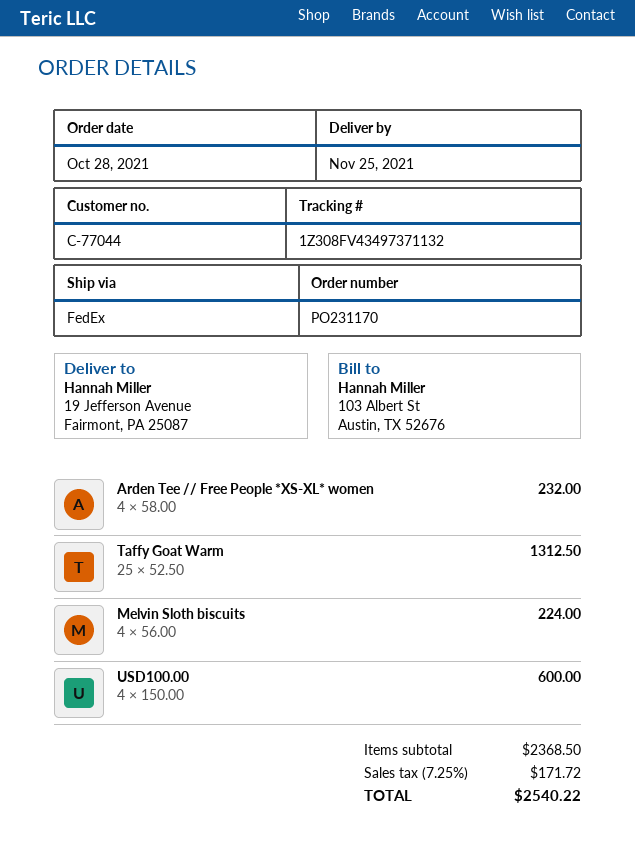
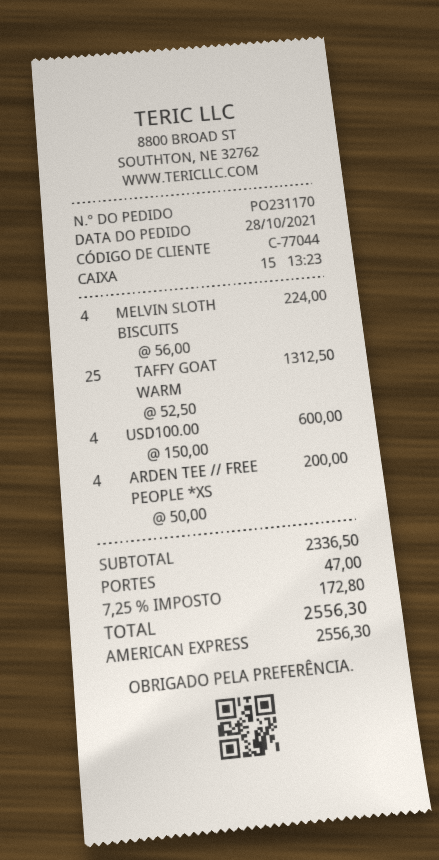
Arden Tee // Free People *XS-XL* women: 4 x 58.00 = 232.00 -> 4 x 50.00 = 200.00
subtotal: 2368.50 -> 2336.50
shipping: none -> 47.00
tax: 7.25% = 171.72 -> 7.25% = 172.80
total: 2540.22 -> 2556.30

